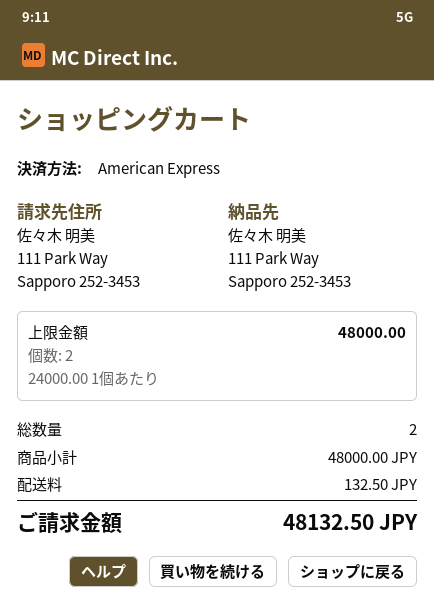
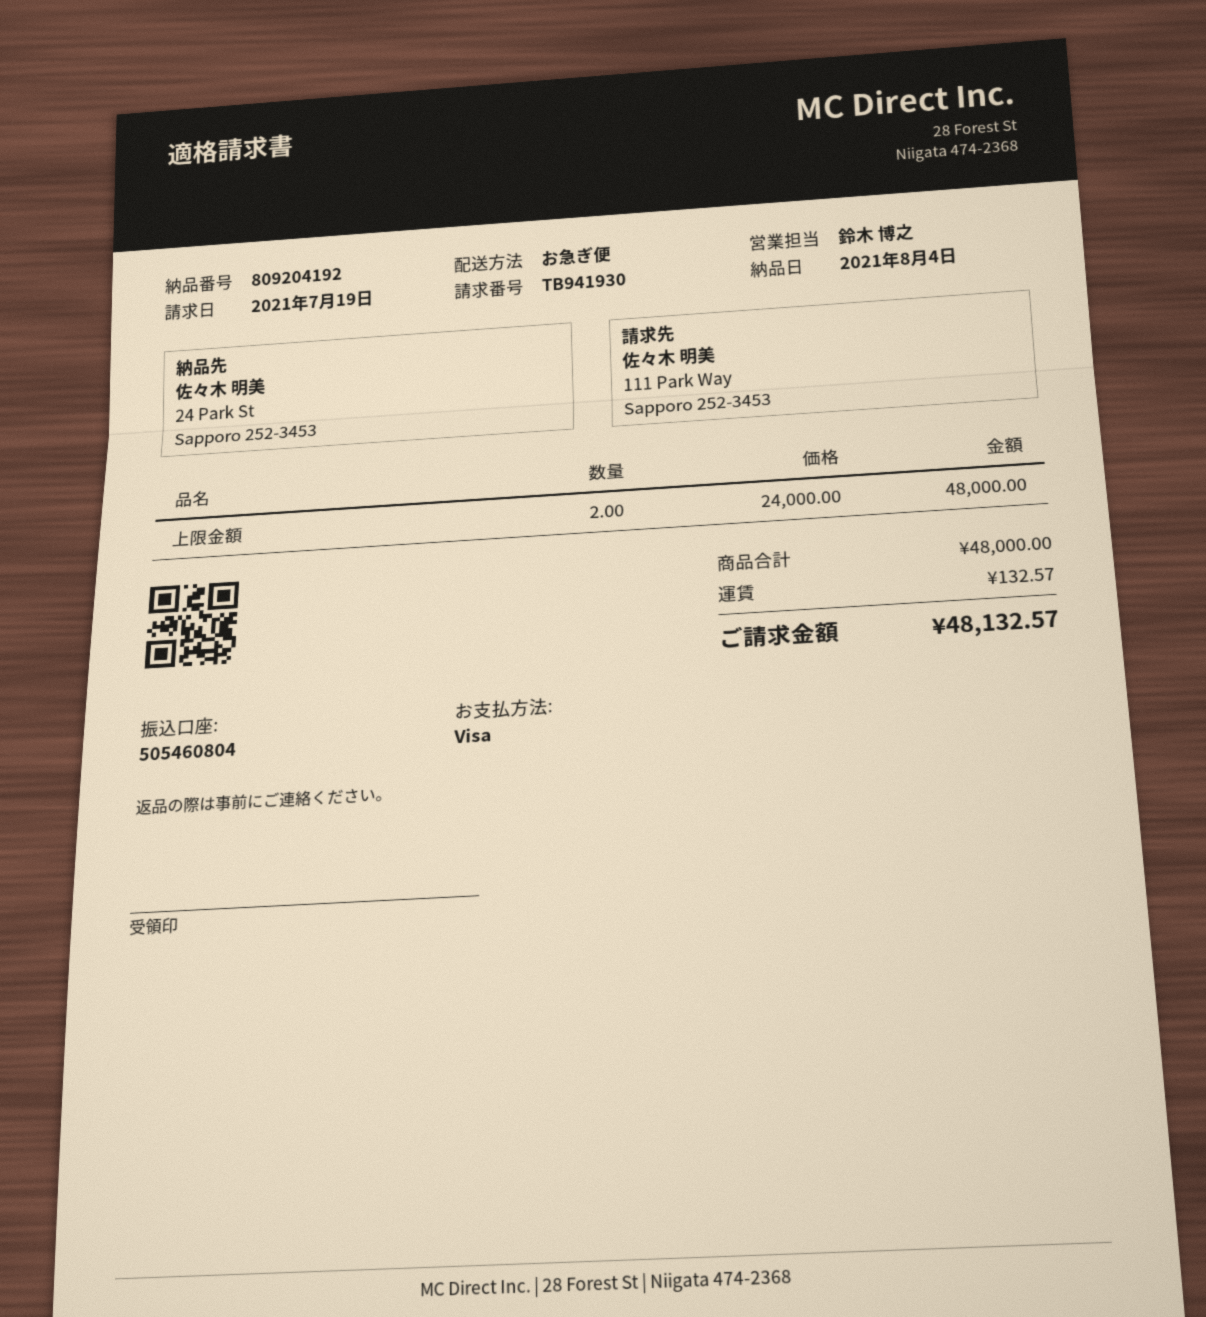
payment method: American Express -> Visa
ship to: 111 Park Way, Sapporo 252-3453 -> 24 Park St, Sapporo 252-3453
shipping: 132.50 -> 132.57
total: 48132.50 -> 48132.57

